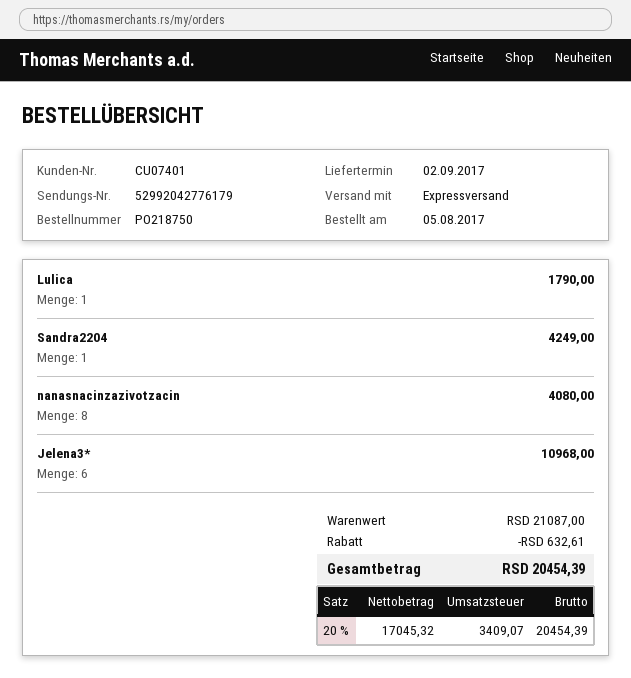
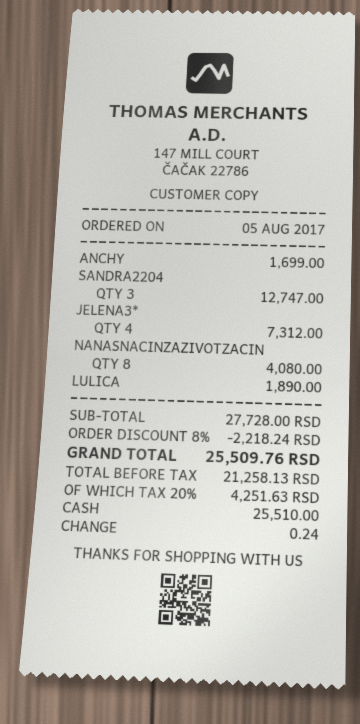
Lulica: 1 for 1790.00 -> 1 for 1890.00
Sandra2204: 1 for 4249.00 -> 3 for 12747.00
Jelena3*: 6 for 10968.00 -> 4 for 7312.00
ANCHY: none -> 1 for 1699.00
subtotal: 21087.00 -> 27728.00
discount: 632.61 -> 2218.24
net: 17045.32 -> 21258.13
tax: 20% = 3409.07 -> 20% = 4251.63
total: 20454.39 -> 25509.76

